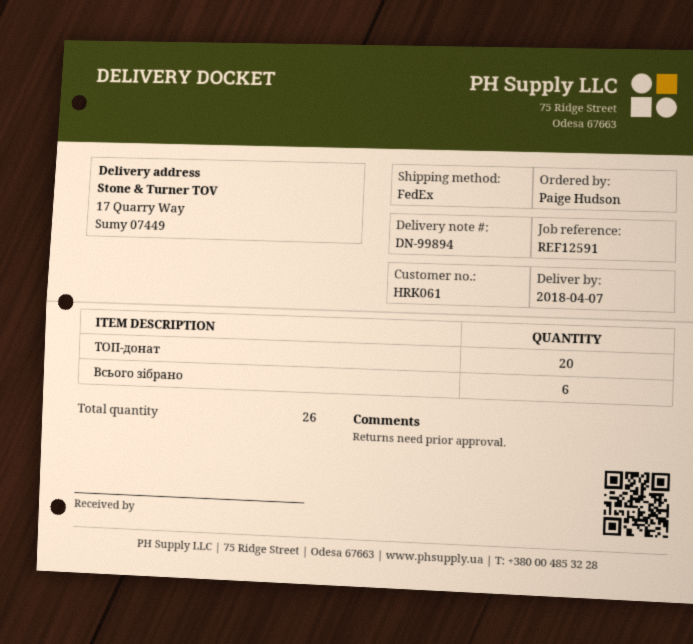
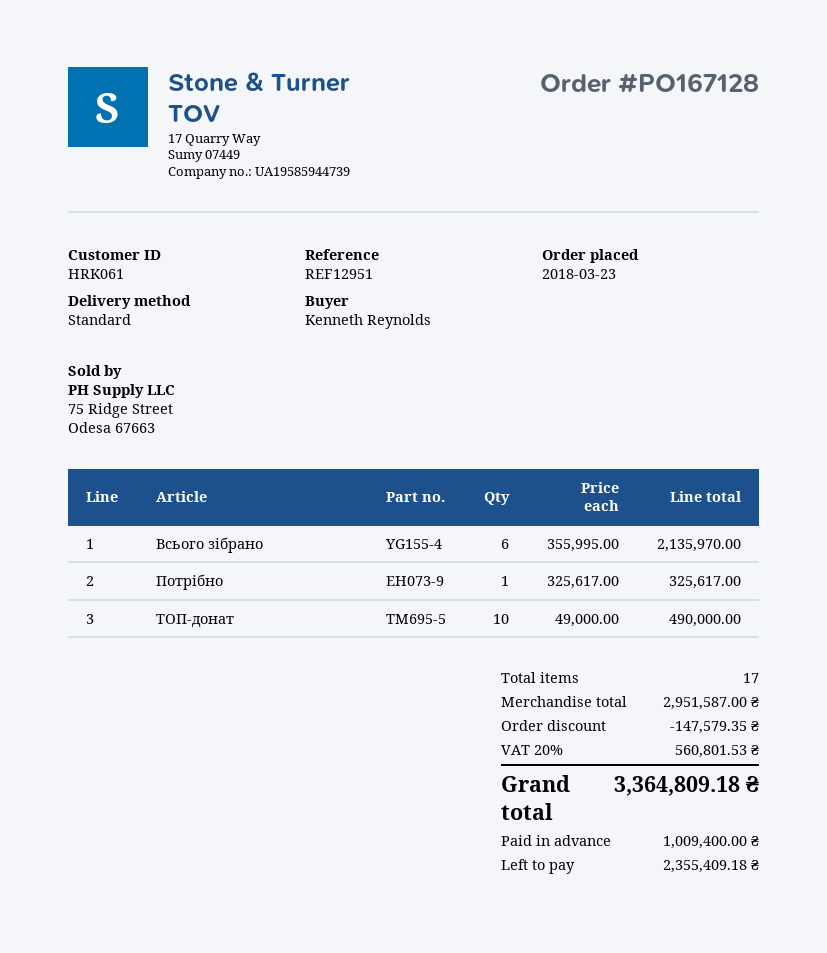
reference: REF12591 -> REF12951
ordered by: Paige Hudson -> Kenneth Reynolds
shipping method: FedEx -> standard
ТОП-донат: 20 -> 10
Потрібно: none -> 1
total quantity: 26 -> 17

